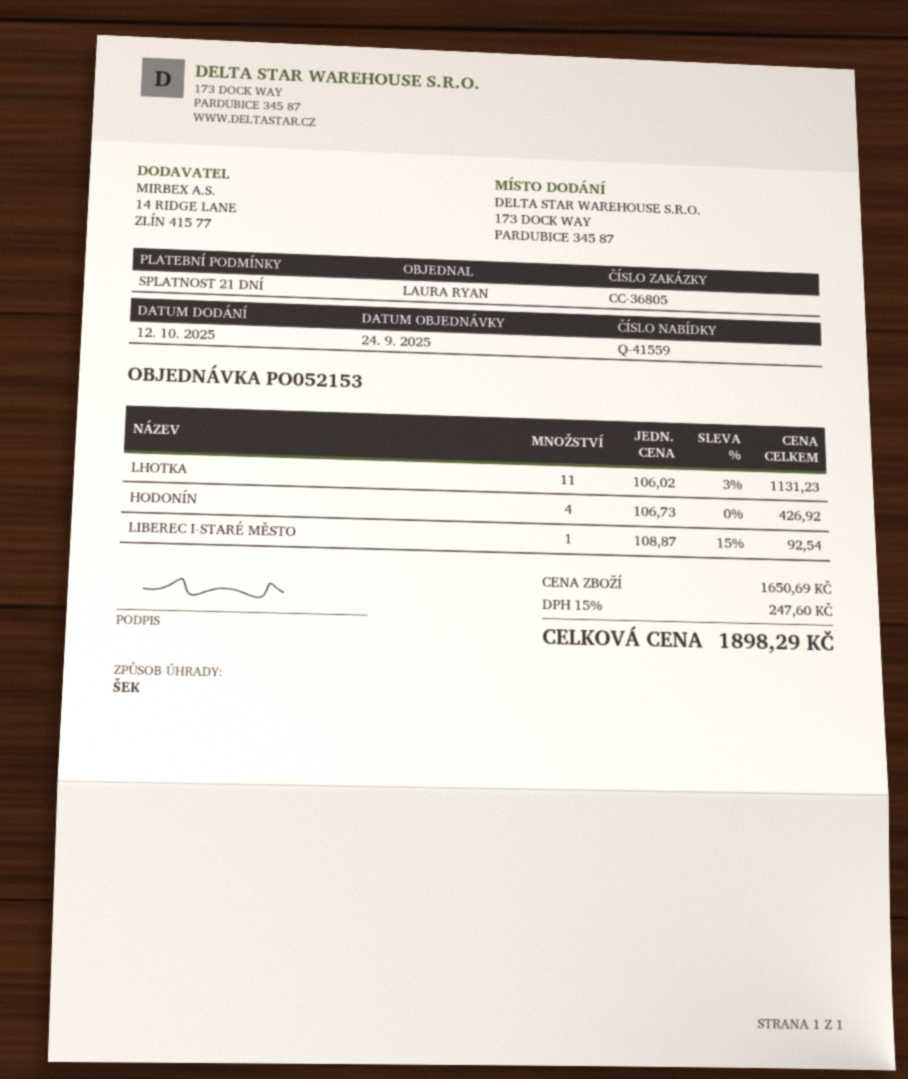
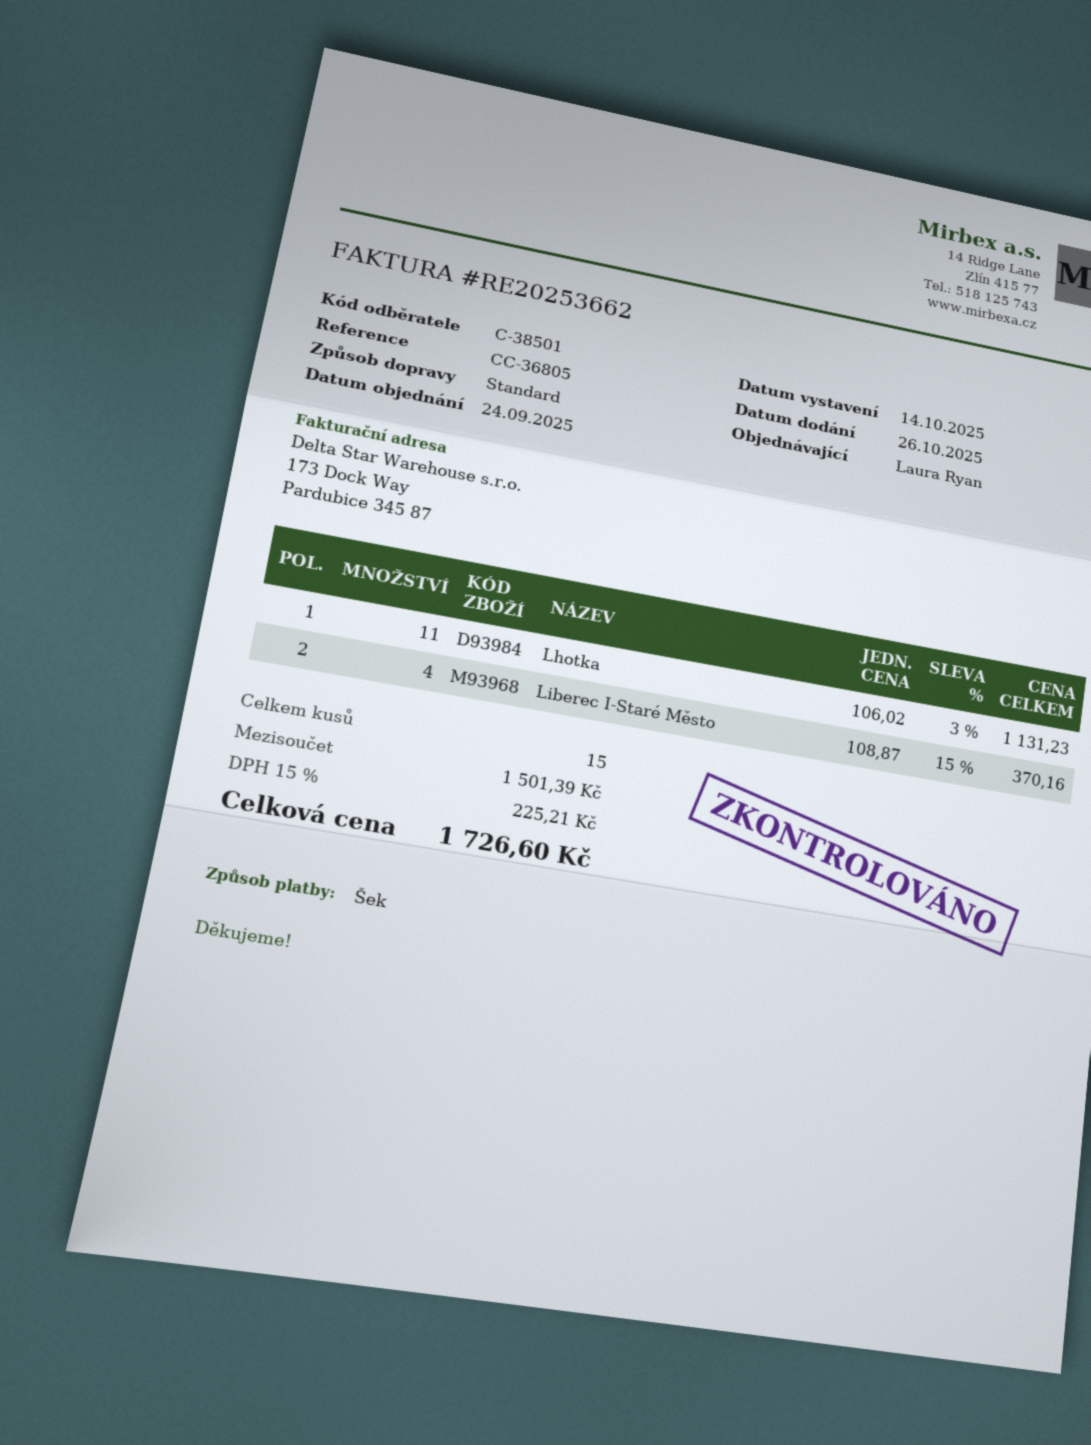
delivery date: 2025-10-12 -> 2025-10-26
HODONÍN: 4 x 106.73 = 426.92 -> none
LIBEREC I-STARÉ MĚSTO: 1 x 108.87 - 15% = 92.54 -> 4 x 108.87 - 15% = 370.16
subtotal: 1650.69 -> 1501.39
tax: 15% = 247.60 -> 15% = 225.21
total: 1898.29 -> 1726.60

